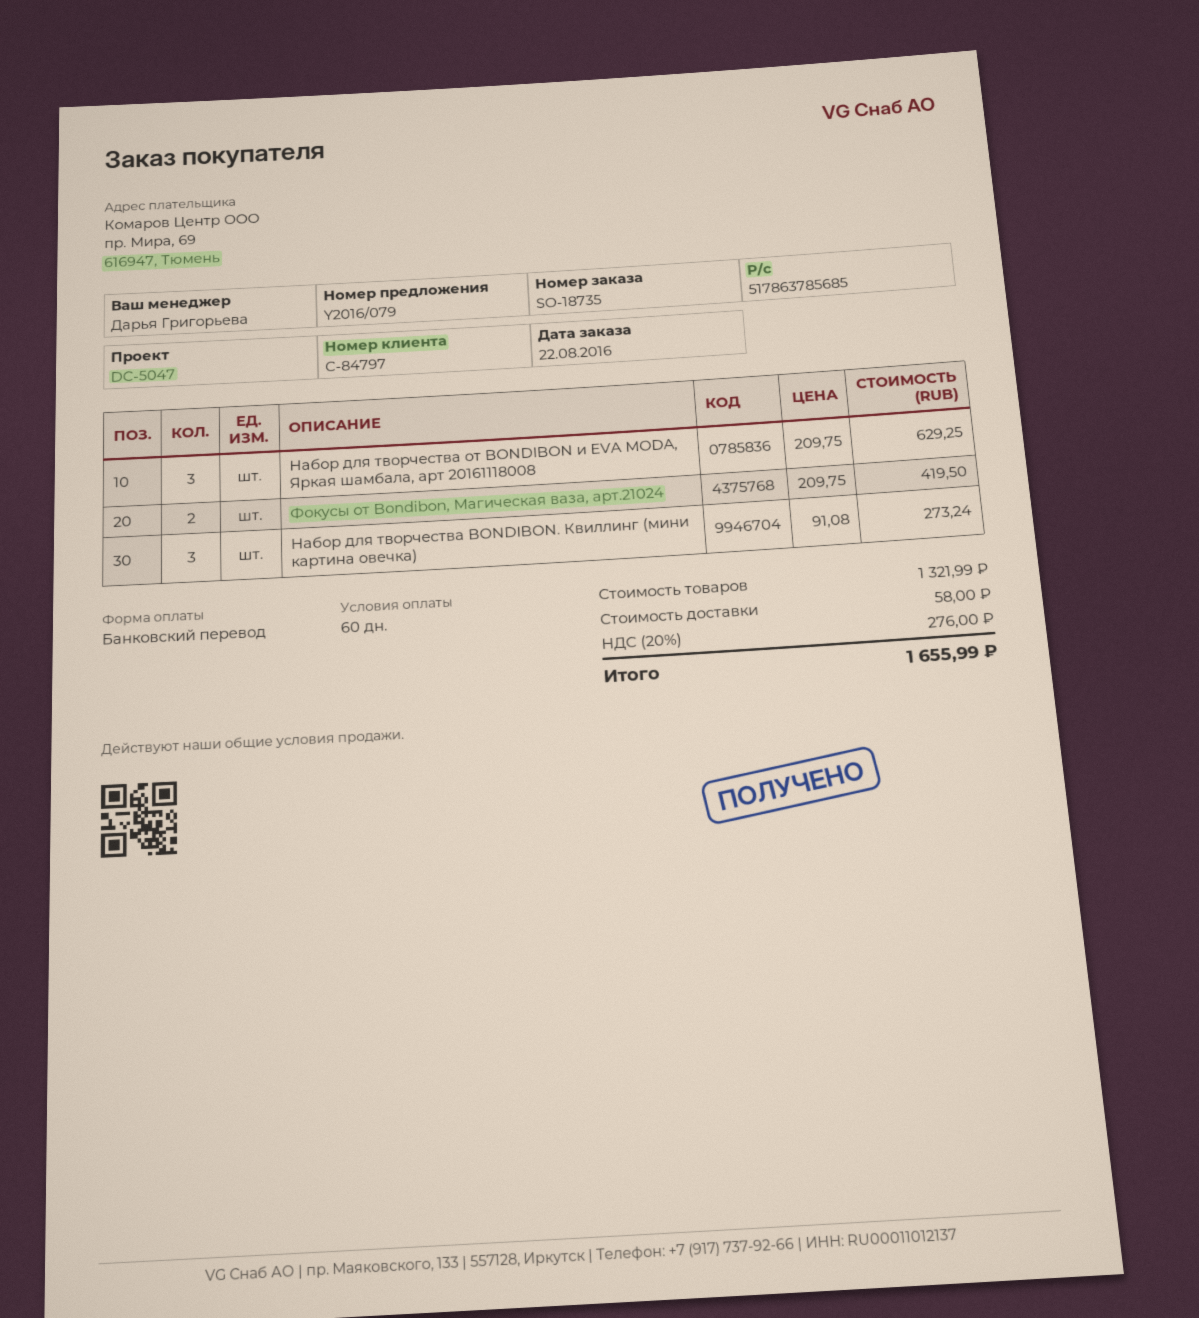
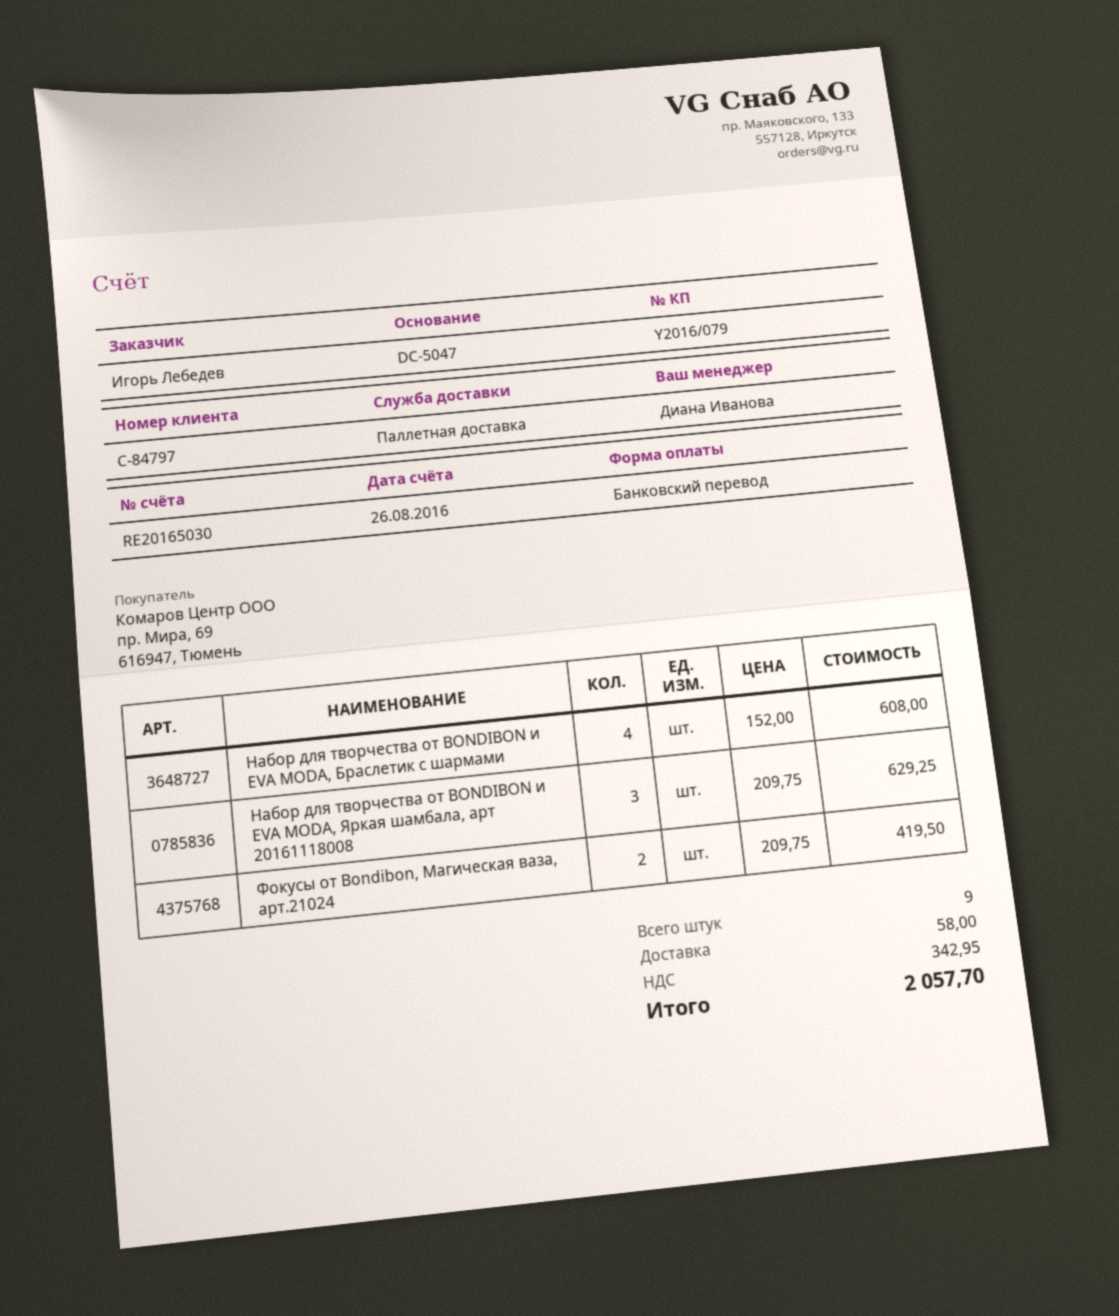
sales rep: Дарья Григорьева -> Диана Иванова
Набор для творчества BONDIBON. Квиллинг (мини картина овечка): 3 x 91.08 = 273.24 -> none
Набор для творчества от BONDIBON и EVA MODA, Браслетик с шармами: none -> 4 x 152.00 = 608.00
tax: 276.00 -> 342.95
total: 1655.99 -> 2057.70

